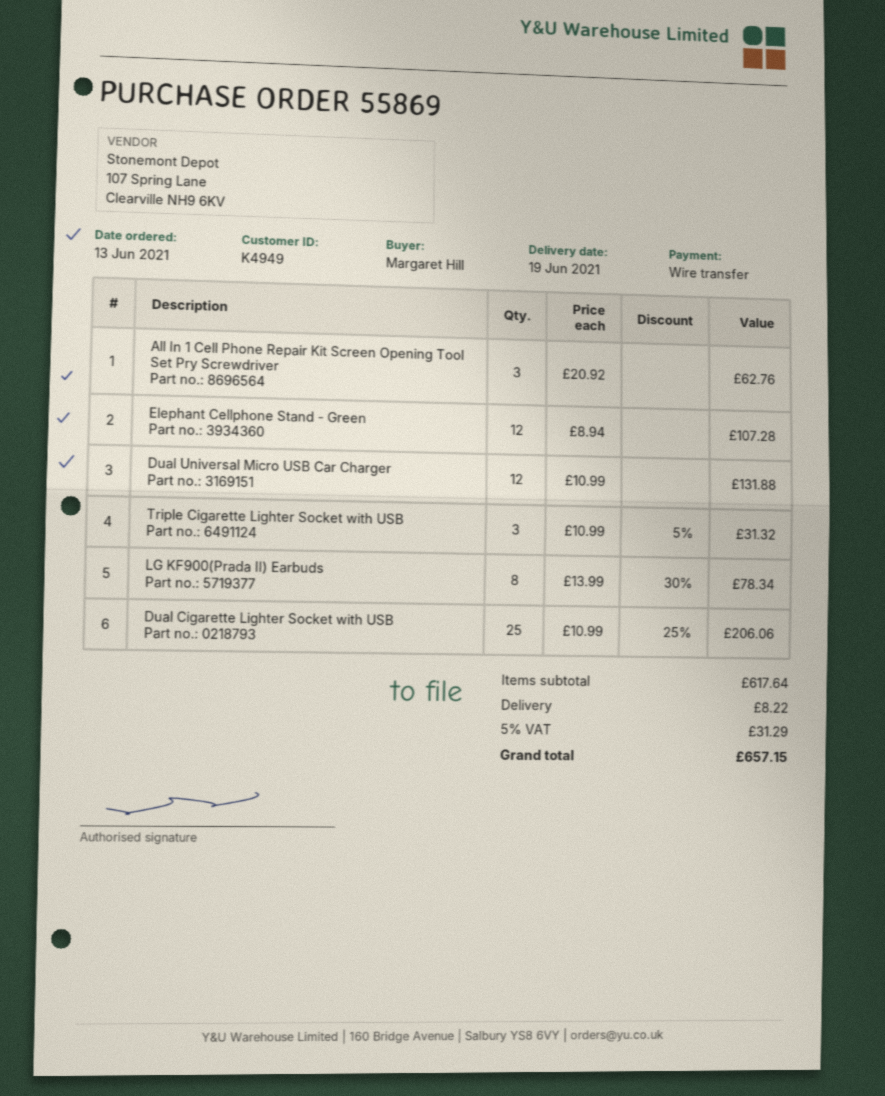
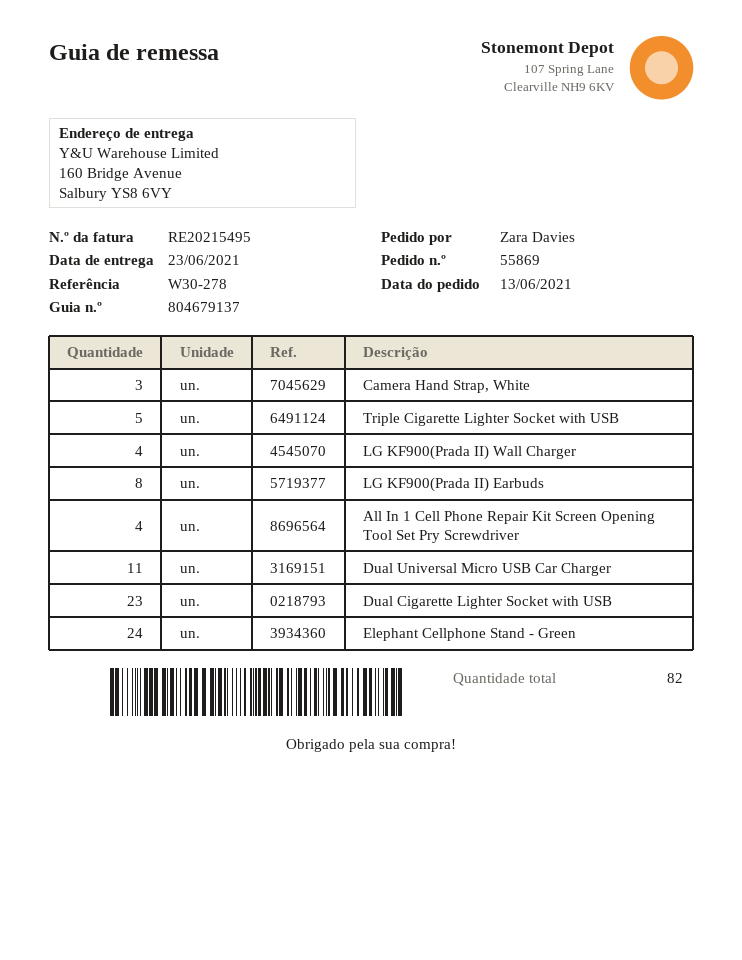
delivery date: 2021-06-19 -> 2021-06-23
ordered by: Margaret Hill -> Zara Davies
All In 1 Cell Phone Repair Kit Screen Opening Tool Set Pry Screwdriver: 3 -> 4
Elephant Cellphone Stand - Green: 12 -> 24
Dual Universal Micro USB Car Charger: 12 -> 11
Triple Cigarette Lighter Socket with USB: 3 -> 5
Dual Cigarette Lighter Socket with USB: 25 -> 23
Camera Hand Strap, White: none -> 3
LG KF900(Prada II) Wall Charger: none -> 4

